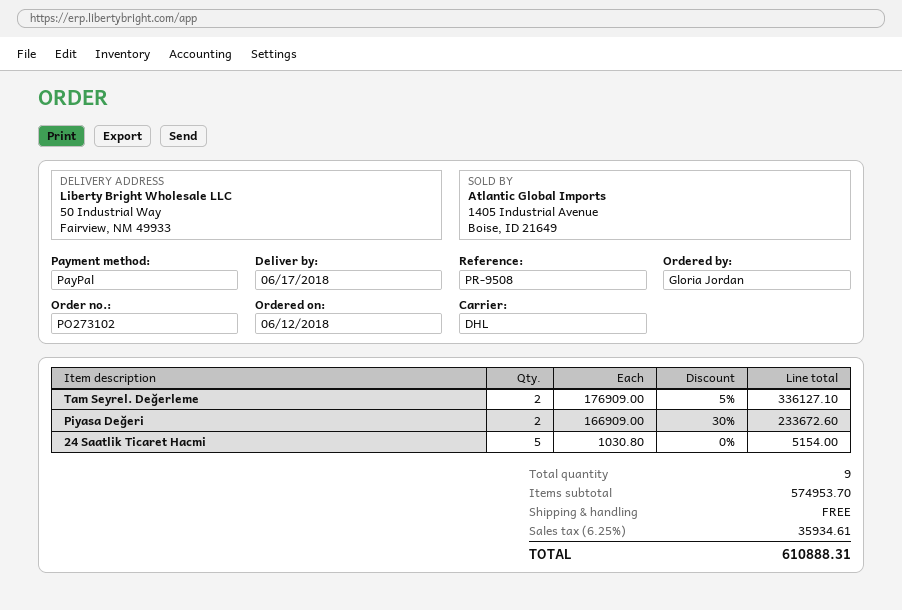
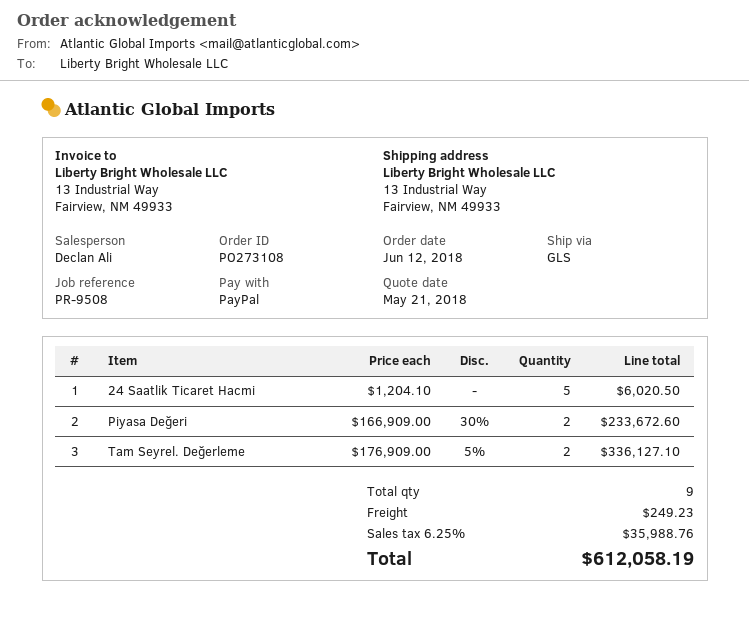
order number: PO273102 -> PO273108
shipping method: DHL -> GLS
ship to: 50 Industrial Way, Fairview, NM 49933 -> 13 Industrial Way, Fairview, NM 49933
24 Saatlik Ticaret Hacmi: 5 x 1030.80 = 5154.00 -> 5 x 1204.10 = 6020.50
shipping: 0.00 -> 249.23
tax: 6.25% = 35934.61 -> 6.25% = 35988.76
total: 610888.31 -> 612058.19

